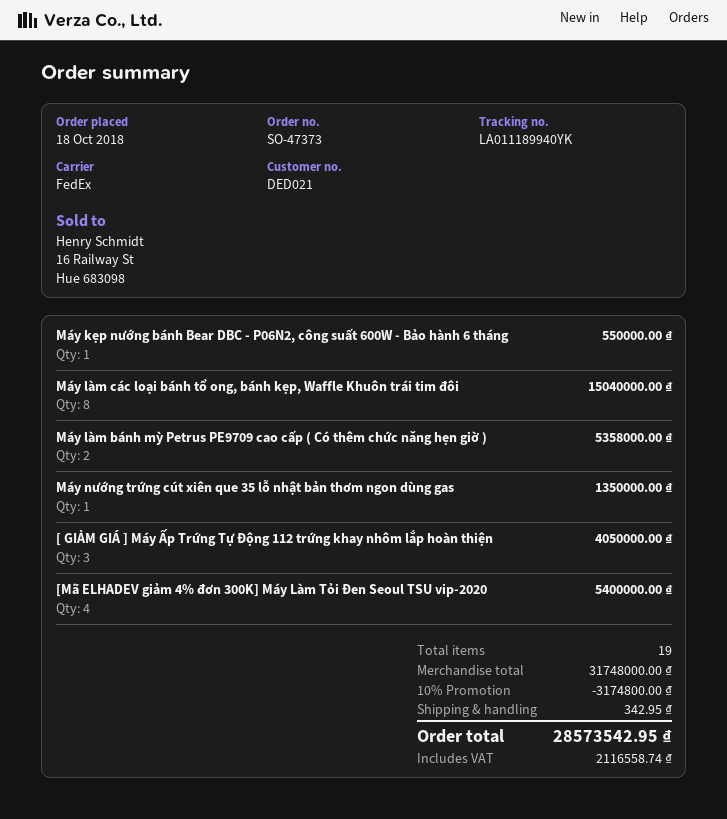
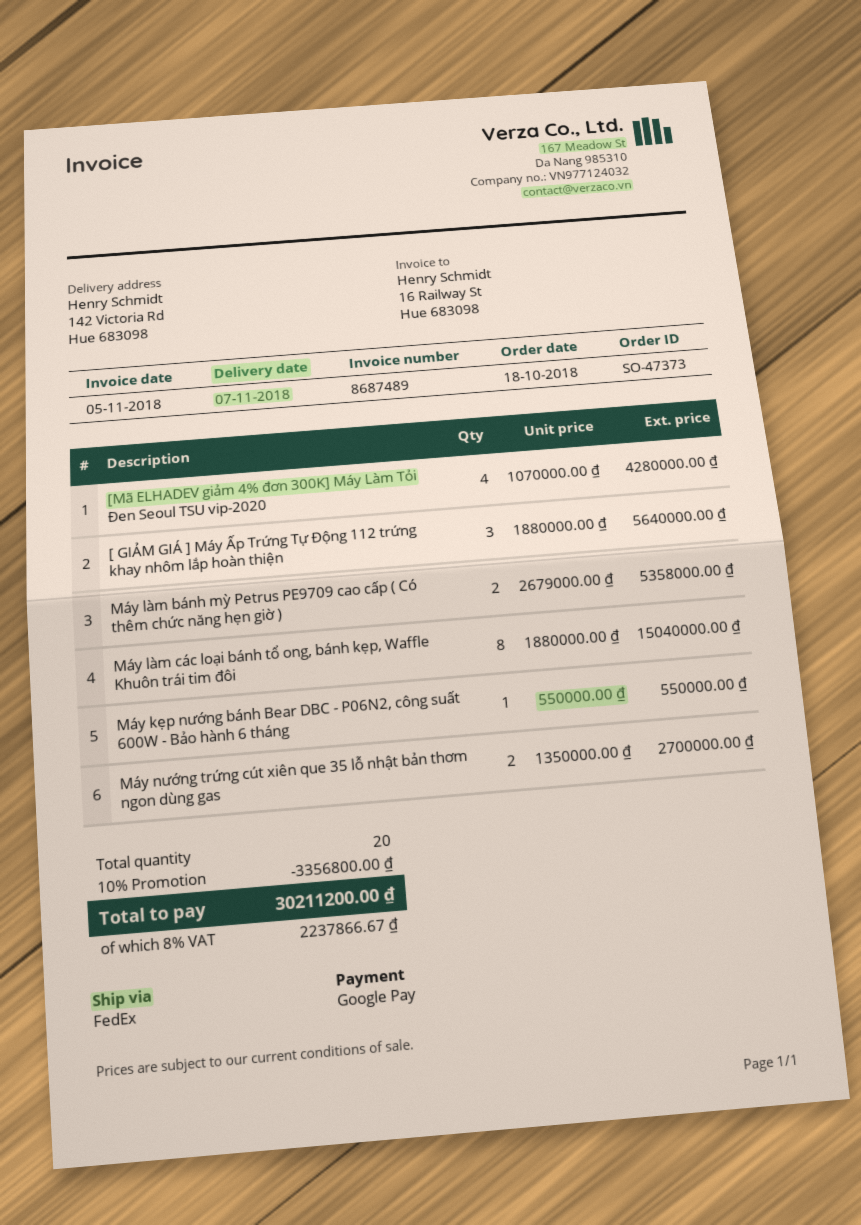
Máy nướng trứng cút xiên que 35 lỗ nhật bản thơm ngon dùng gas: 1 for 1350000.00 -> 2 for 2700000.00
[ GIẢM GIÁ ] Máy Ấp Trứng Tự Động 112 trứng khay nhôm lắp hoàn thiện: 3 for 4050000.00 -> 3 for 5640000.00
[Mã ELHADEV giảm 4% đơn 300K] Máy Làm Tỏi Đen Seoul TSU vip-2020: 4 for 5400000.00 -> 4 for 4280000.00
total quantity: 19 -> 20
discount: 10% = 3174800.00 -> 10% = 3356800.00
shipping: 342.95 -> none
tax: 2116558.74 -> 2237866.67
total: 28573542.95 -> 30211200.00

